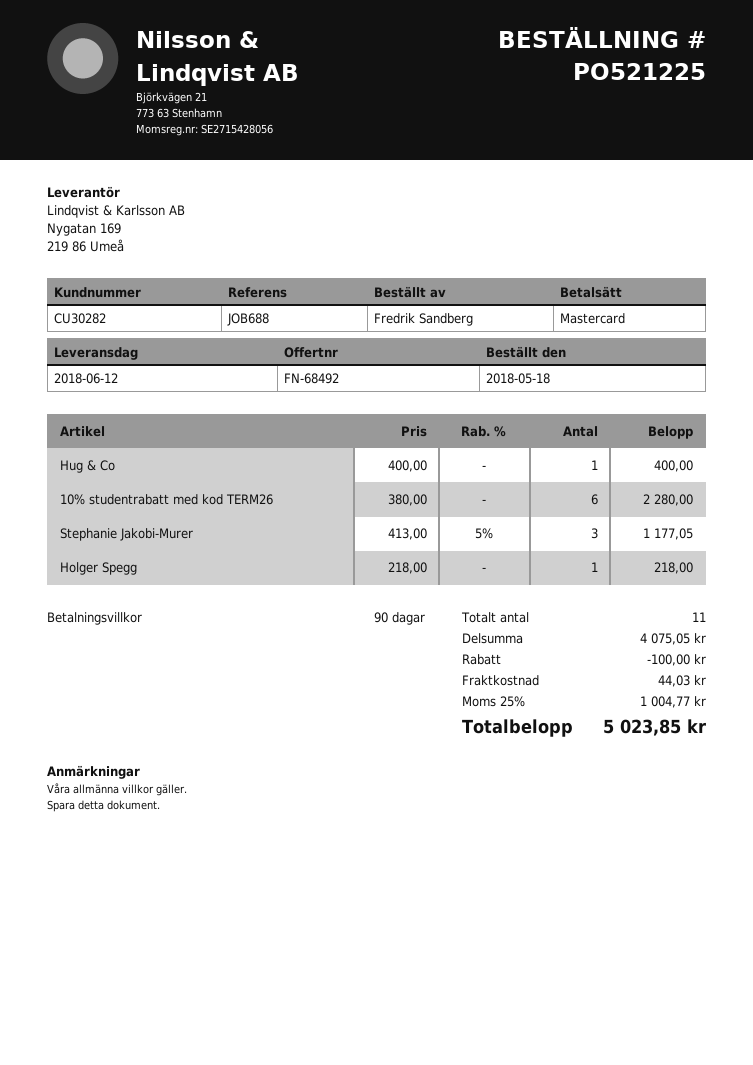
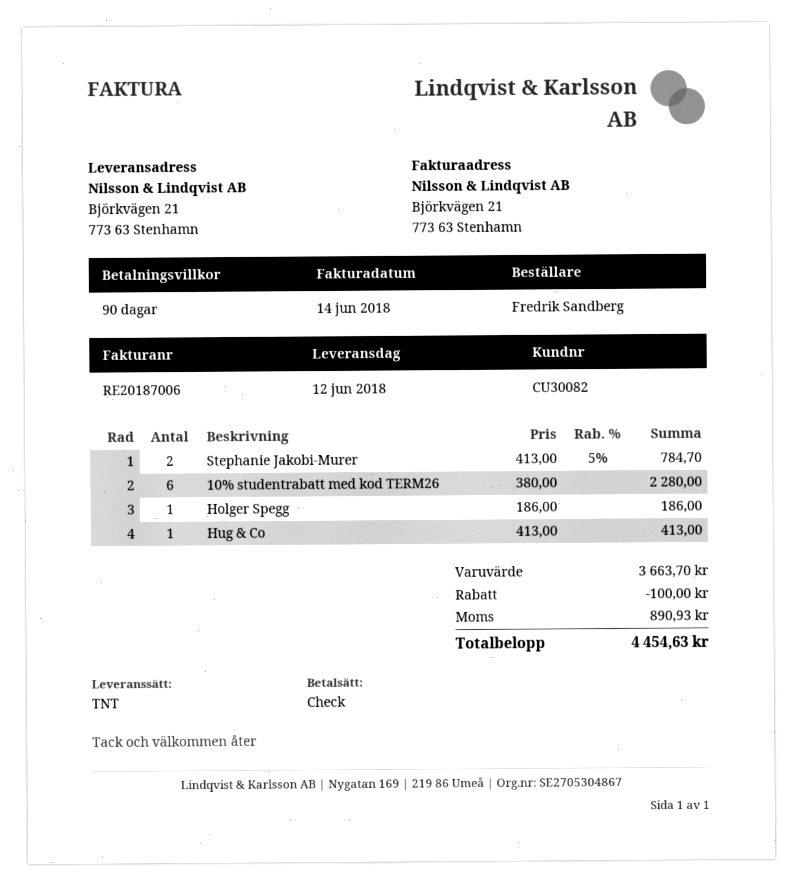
customer number: CU30282 -> CU30082
payment method: Mastercard -> cheque
Hug & Co: 1 x 400.00 = 400.00 -> 1 x 413.00 = 413.00
Stephanie Jakobi-Murer: 3 x 413.00 - 5% = 1177.05 -> 2 x 413.00 - 5% = 784.70
Holger Spegg: 1 x 218.00 = 218.00 -> 1 x 186.00 = 186.00
subtotal: 4075.05 -> 3663.70
shipping: 44.03 -> none
tax: 1004.77 -> 890.93
total: 5023.85 -> 4454.63

